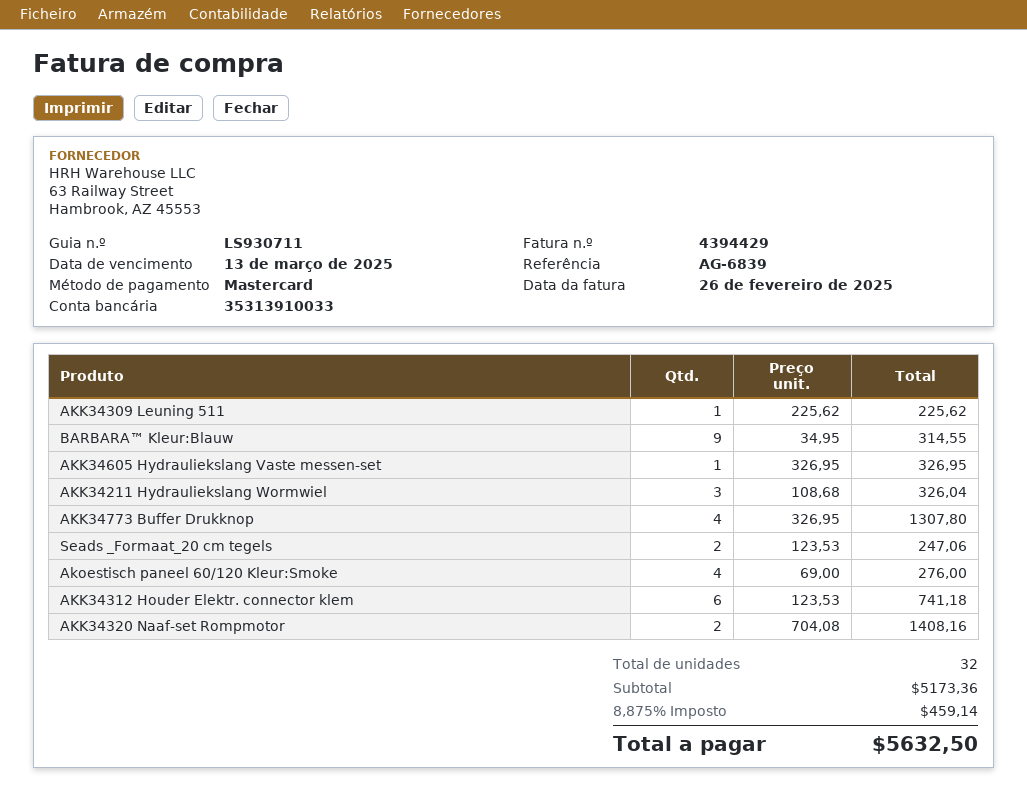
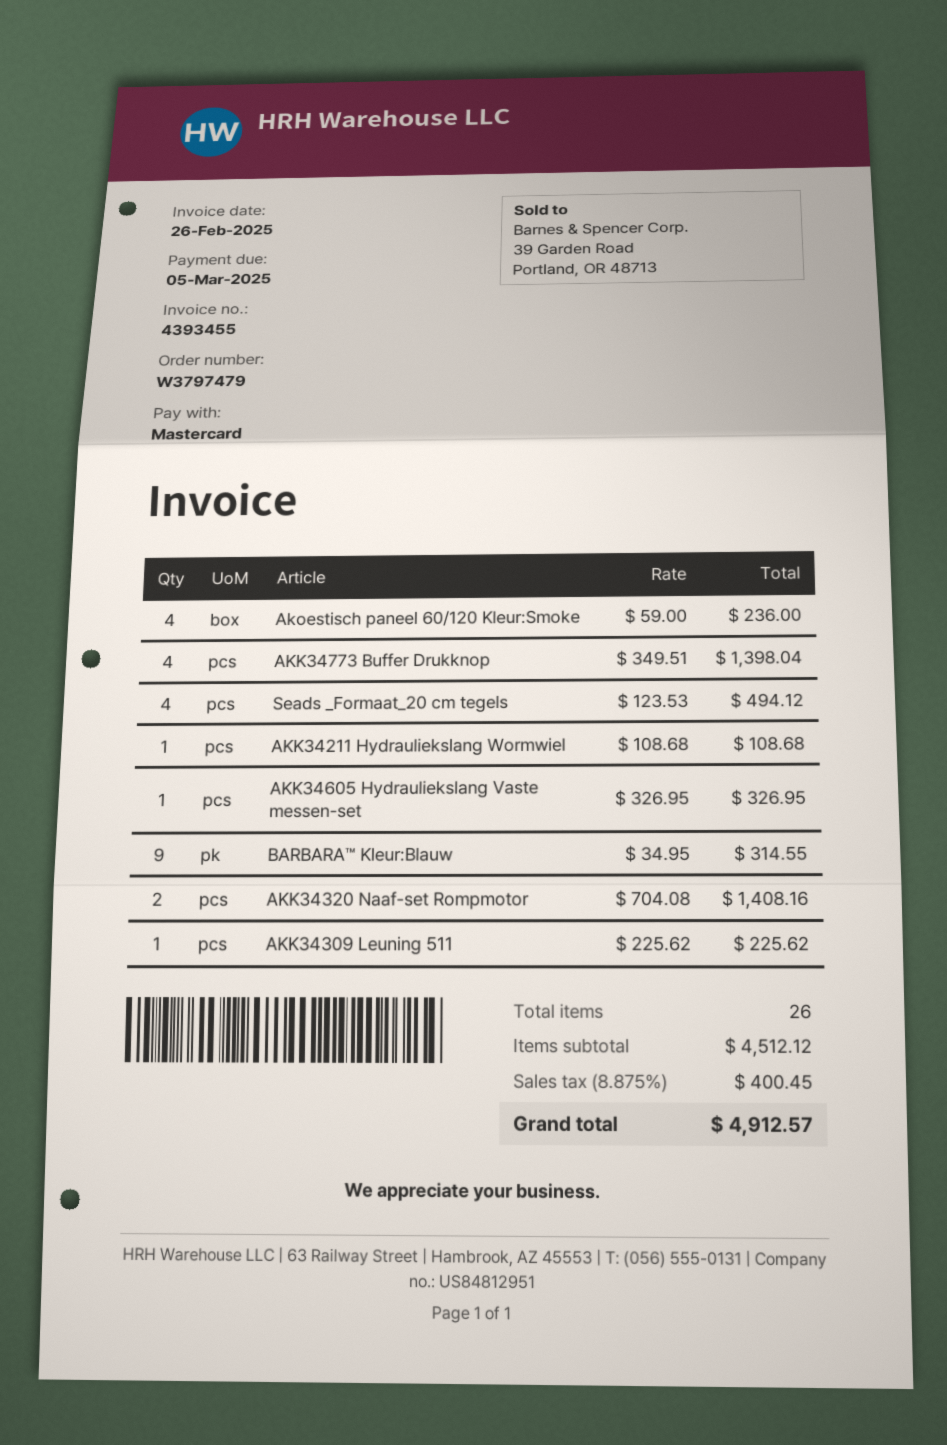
invoice number: 4394429 -> 4393455
due date: 2025-03-13 -> 2025-03-05
AKK34211 Hydrauliekslang Wormwiel: 3 x 108.68 = 326.04 -> 1 x 108.68 = 108.68
AKK34773 Buffer Drukknop: 4 x 326.95 = 1307.80 -> 4 x 349.51 = 1398.04
Seads _Formaat_20 cm tegels: 2 x 123.53 = 247.06 -> 4 x 123.53 = 494.12
Akoestisch paneel 60/120 Kleur:Smoke: 4 x 69.00 = 276.00 -> 4 x 59.00 = 236.00
AKK34312 Houder Elektr. connector klem: 6 x 123.53 = 741.18 -> none
total quantity: 32 -> 26
subtotal: 5173.36 -> 4512.12
tax: 8.875% = 459.14 -> 8.875% = 400.45
total: 5632.50 -> 4912.57

